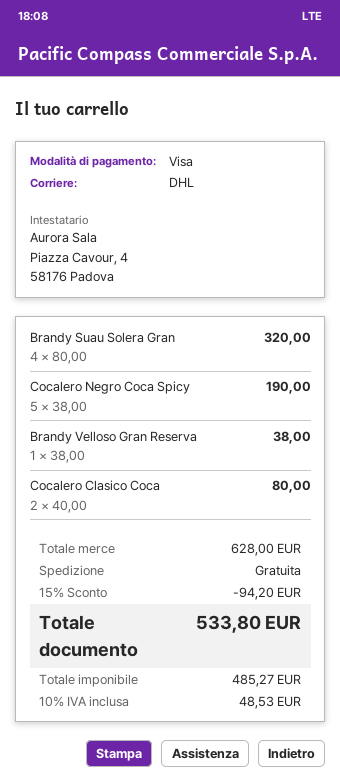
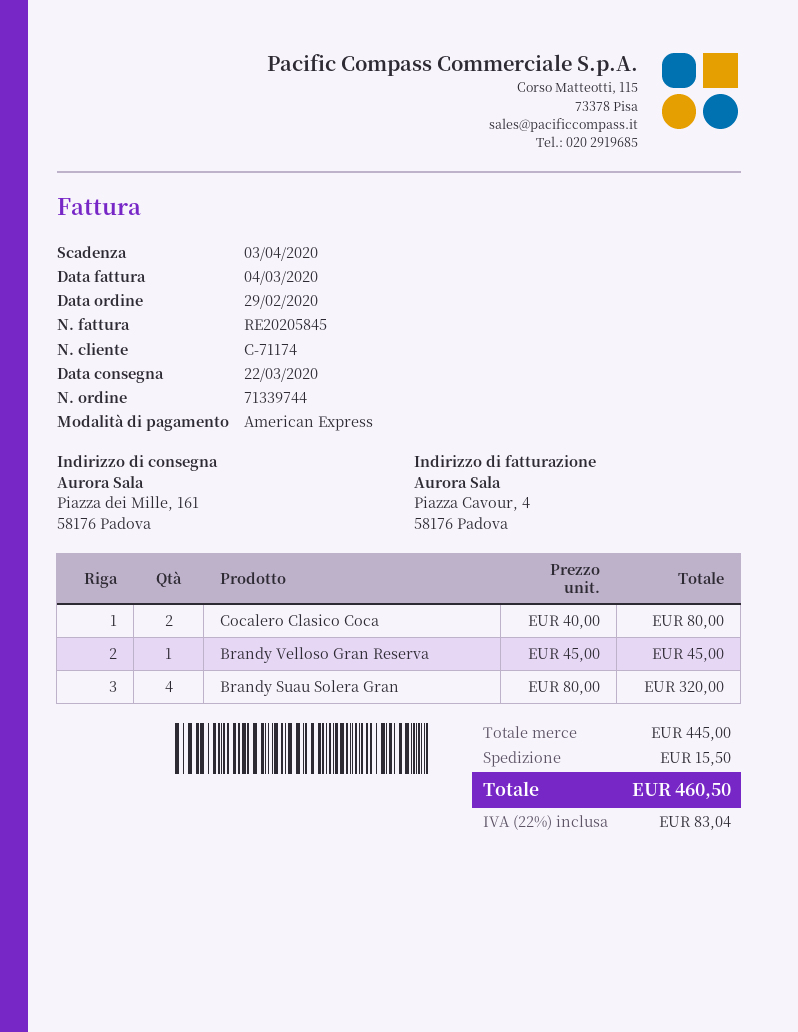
payment method: Visa -> American Express
Cocalero Negro Coca Spicy: 5 x 38.00 = 190.00 -> none
Brandy Velloso Gran Reserva: 1 x 38.00 = 38.00 -> 1 x 45.00 = 45.00
subtotal: 628.00 -> 445.00
discount: 15% = 94.20 -> none
shipping: 0.00 -> 15.50
tax: 10% = 48.53 -> 22% = 83.04
total: 533.80 -> 460.50

